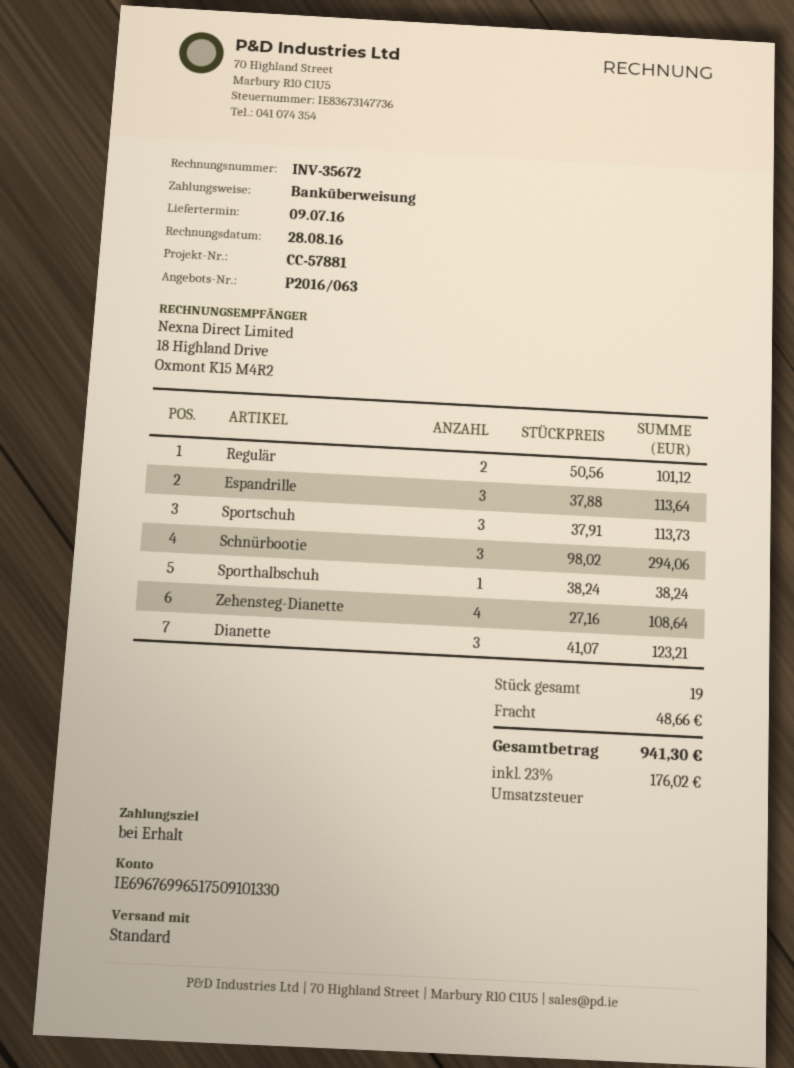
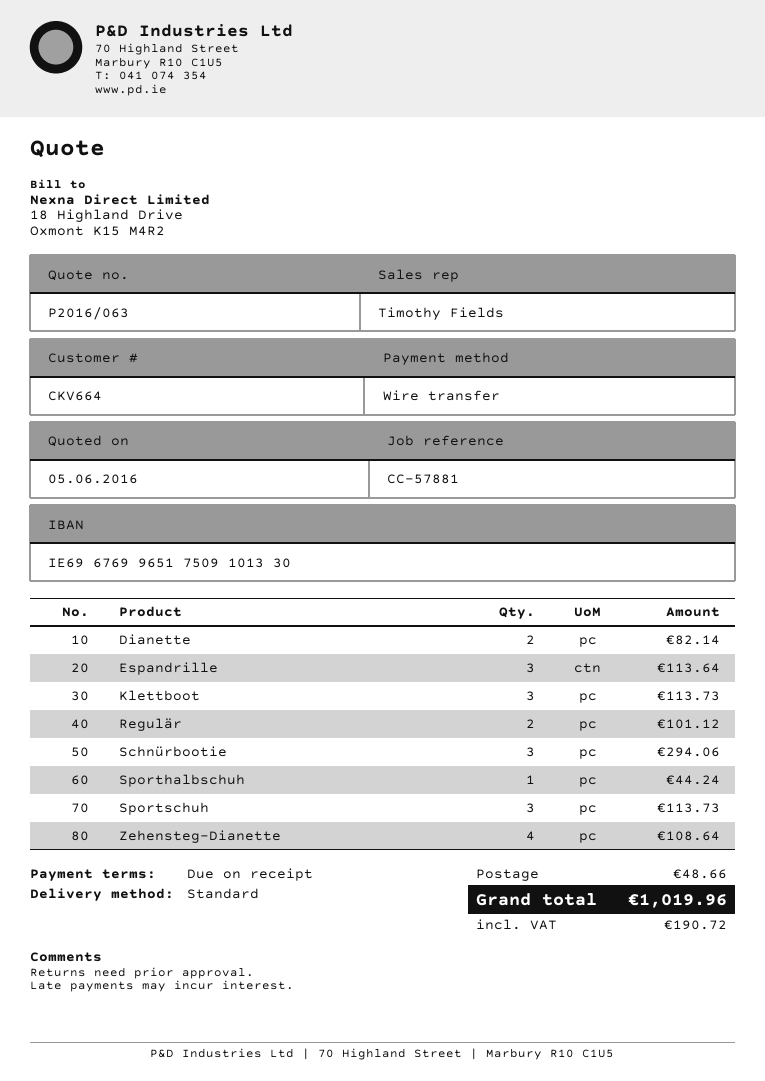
Sporthalbschuh: 1 for 38.24 -> 1 for 44.24
Dianette: 3 for 123.21 -> 2 for 82.14
Klettboot: none -> 3 for 113.73
tax: 176.02 -> 190.72
total: 941.30 -> 1019.96

